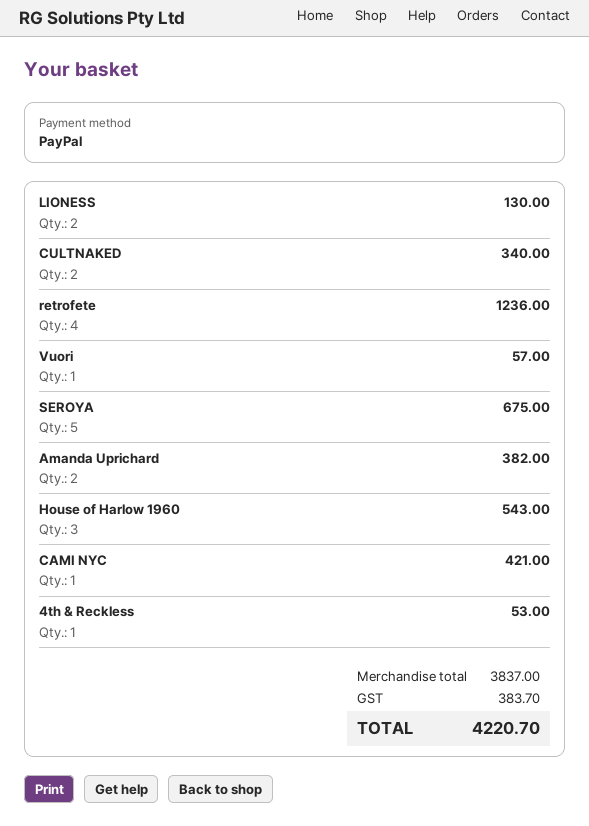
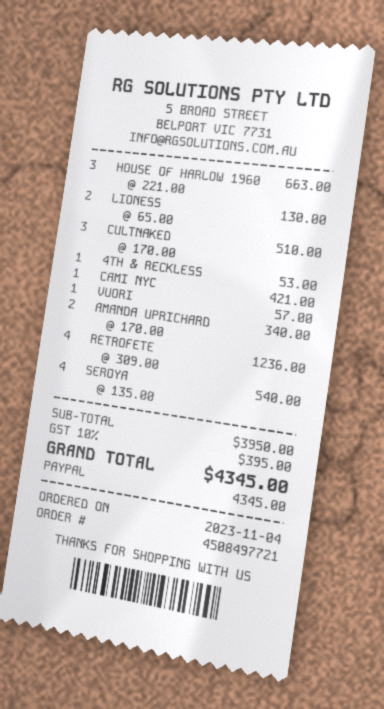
CULTNAKED: 2 for 340.00 -> 3 for 510.00
SEROYA: 5 for 675.00 -> 4 for 540.00
Amanda Uprichard: 2 for 382.00 -> 2 for 340.00
House of Harlow 1960: 3 for 543.00 -> 3 for 663.00
subtotal: 3837.00 -> 3950.00
tax: 383.70 -> 395.00
total: 4220.70 -> 4345.00

